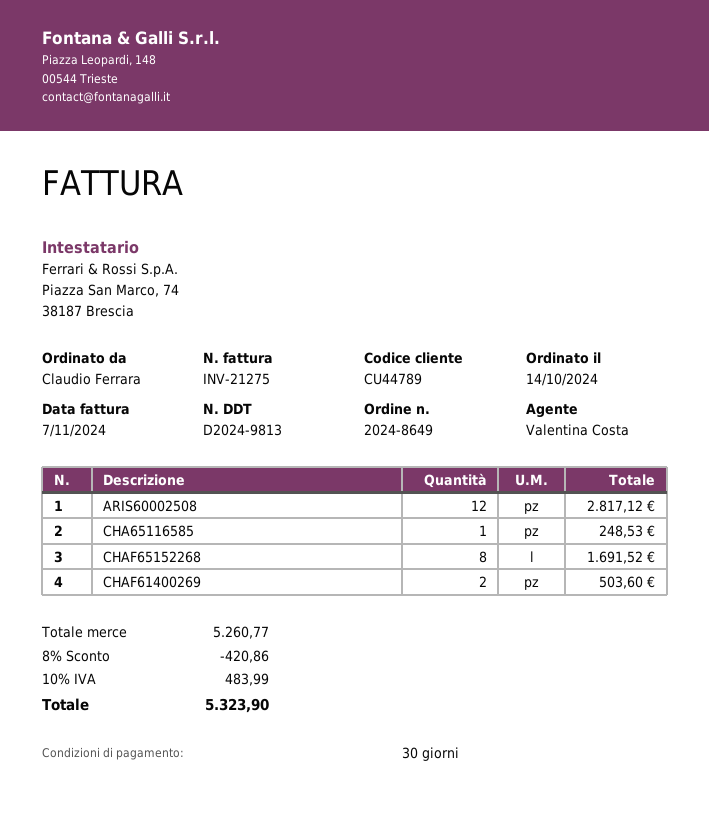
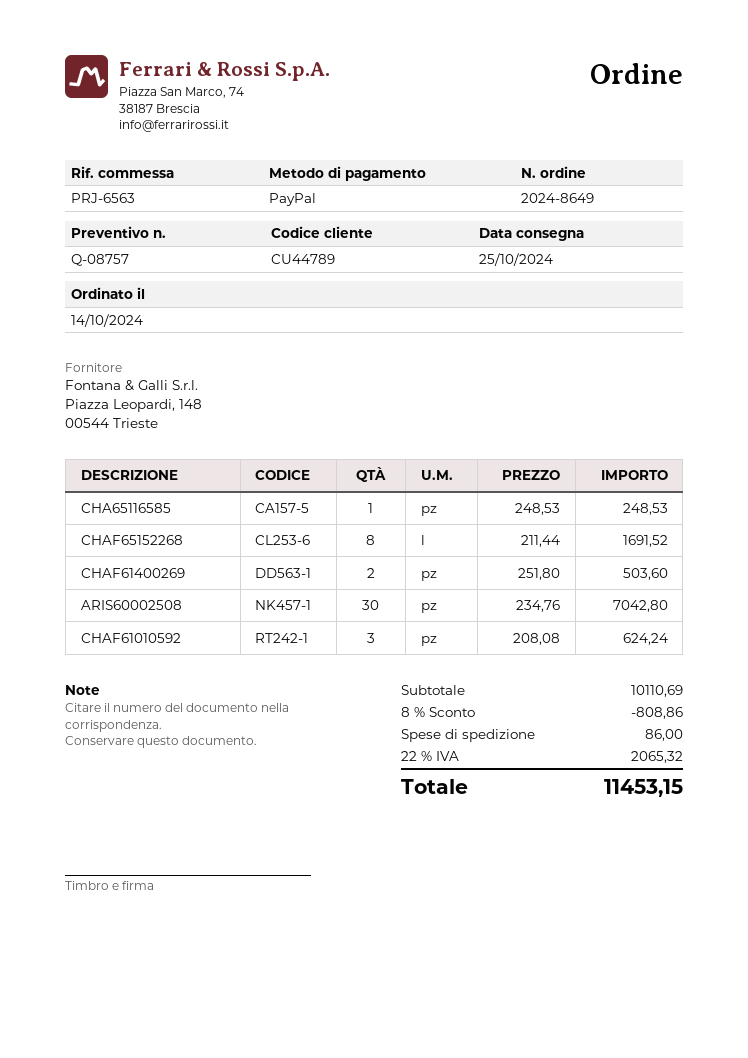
ARIS60002508: 12 for 2817.12 -> 30 for 7042.80
CHAF61010592: none -> 3 for 624.24
subtotal: 5260.77 -> 10110.69
discount: 8% = 420.86 -> 8% = 808.86
shipping: none -> 86.00
tax: 10% = 483.99 -> 22% = 2065.32
total: 5323.90 -> 11453.15

